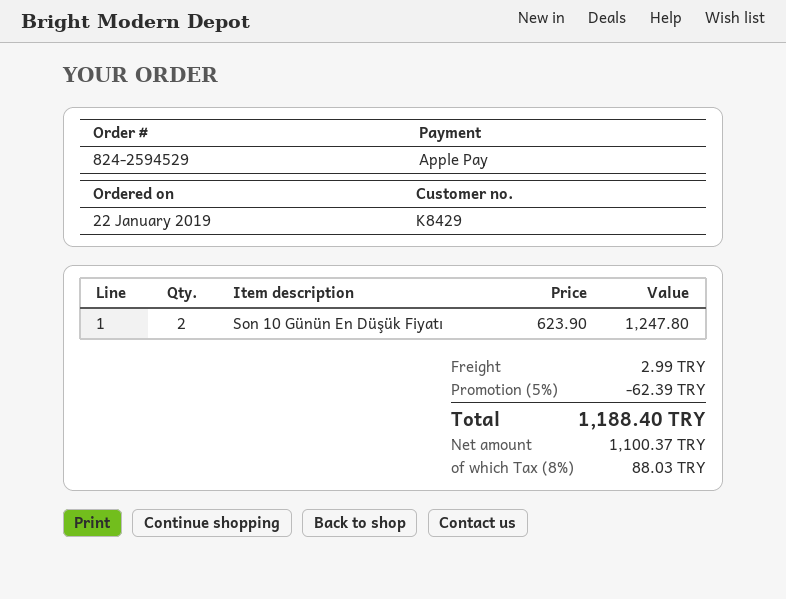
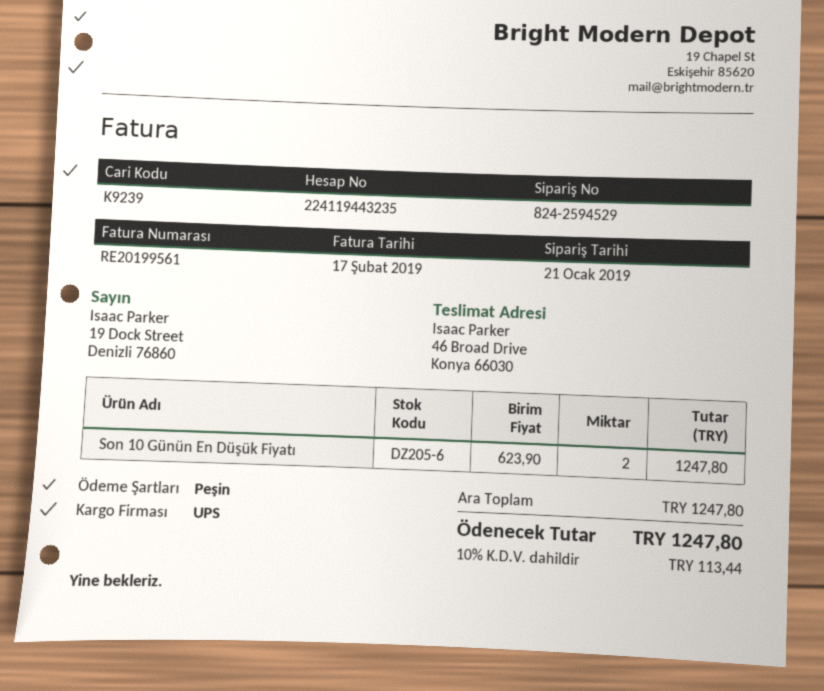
order date: 2019-01-22 -> 2019-01-21
customer number: K8429 -> K9239
discount: 5% = 62.39 -> none
shipping: 2.99 -> none
tax: 8% = 88.03 -> 10% = 113.44
total: 1188.40 -> 1247.80

